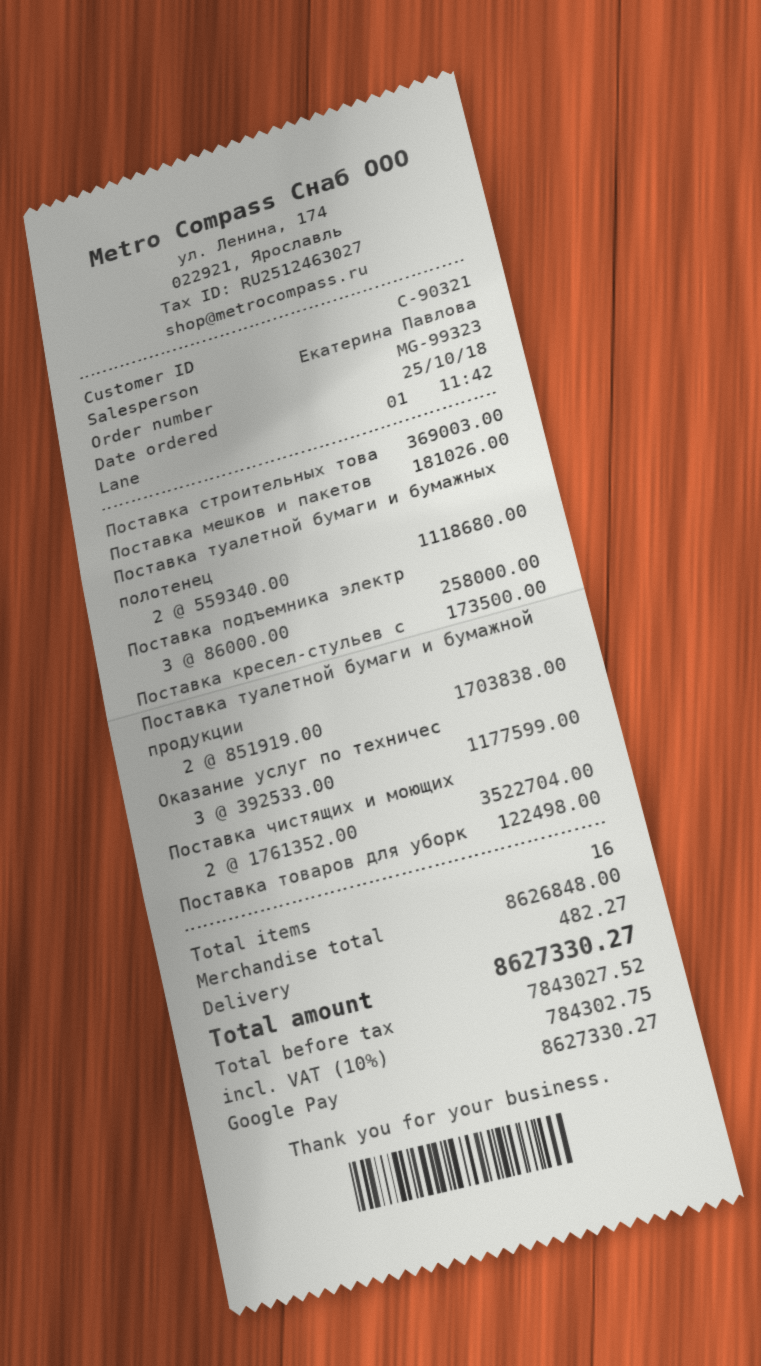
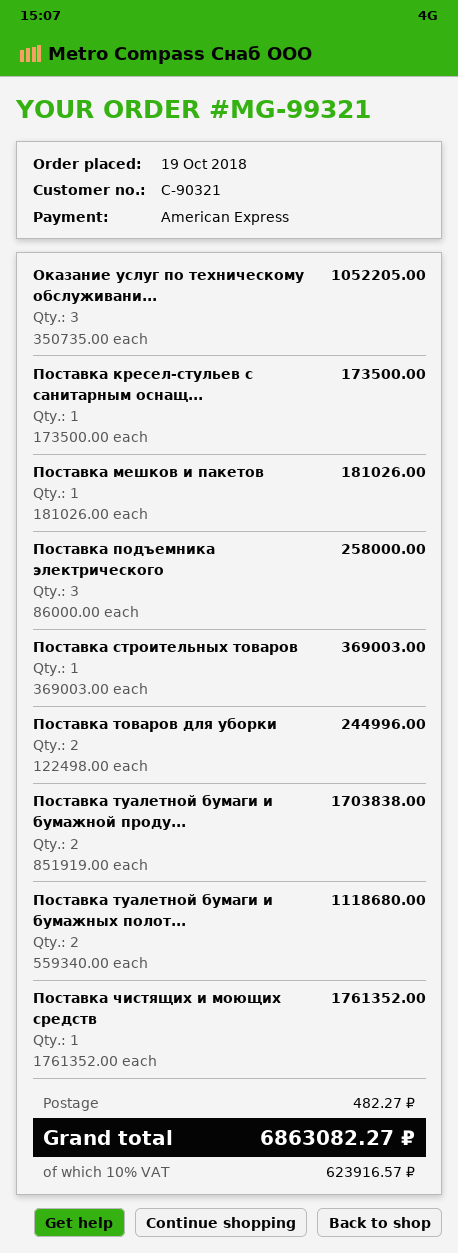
order number: MG-99323 -> MG-99321
order date: 2018-10-25 -> 2018-10-19
payment method: Google Pay -> American Express
Оказание услуг по техничес: 3 x 392533.00 = 1177599.00 -> 3 x 350735.00 = 1052205.00
Поставка чистящих и моющих: 2 x 1761352.00 = 3522704.00 -> 1 x 1761352.00 = 1761352.00
Поставка товаров для уборк: 1 x 122498.00 = 122498.00 -> 2 x 122498.00 = 244996.00
tax: 10% = 784302.75 -> 10% = 623916.57
total: 8627330.27 -> 6863082.27

